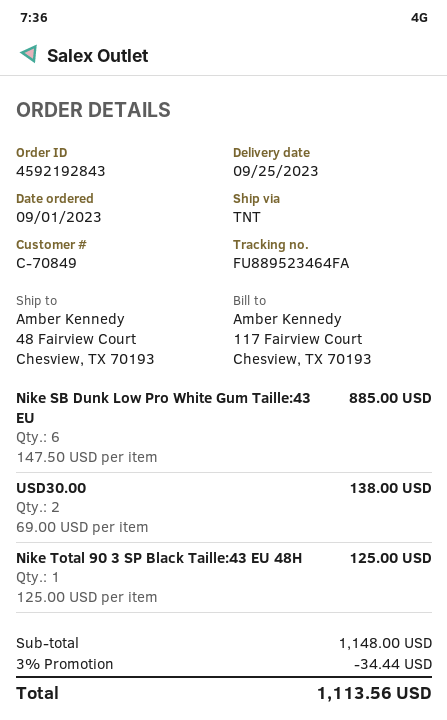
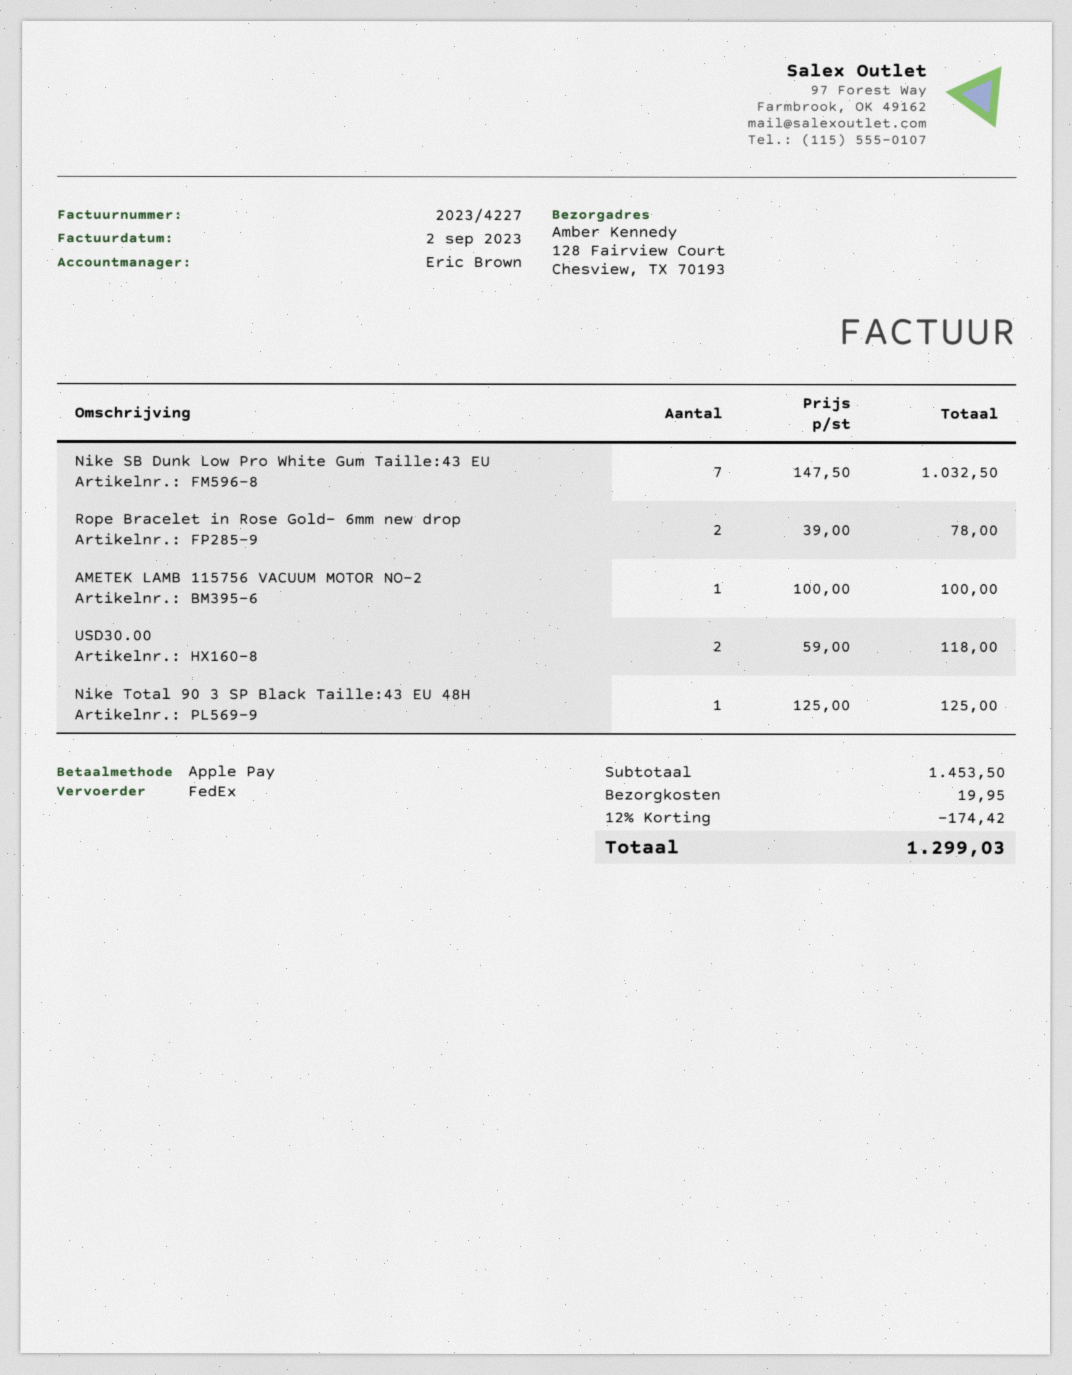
shipping method: TNT -> FedEx
ship to: 48 Fairview Court, Chesview, TX 70193 -> 128 Fairview Court, Chesview, TX 70193
Nike SB Dunk Low Pro White Gum Taille:43 EU: 6 x 147.50 = 885.00 -> 7 x 147.50 = 1032.50
USD30.00: 2 x 69.00 = 138.00 -> 2 x 59.00 = 118.00
Rope Bracelet in Rose Gold- 6mm new drop: none -> 2 x 39.00 = 78.00
AMETEK LAMB 115756 VACUUM MOTOR NO-2: none -> 1 x 100.00 = 100.00
subtotal: 1148.00 -> 1453.50
discount: 3% = 34.44 -> 12% = 174.42
shipping: none -> 19.95
total: 1113.56 -> 1299.03

